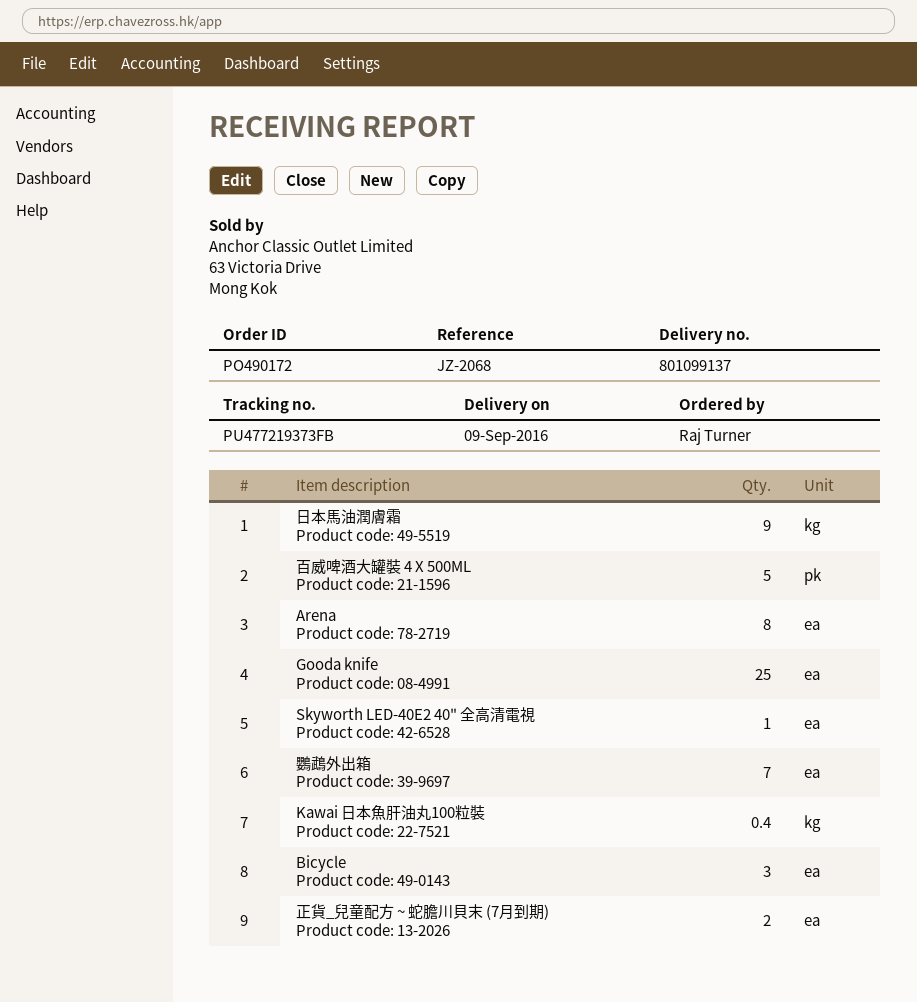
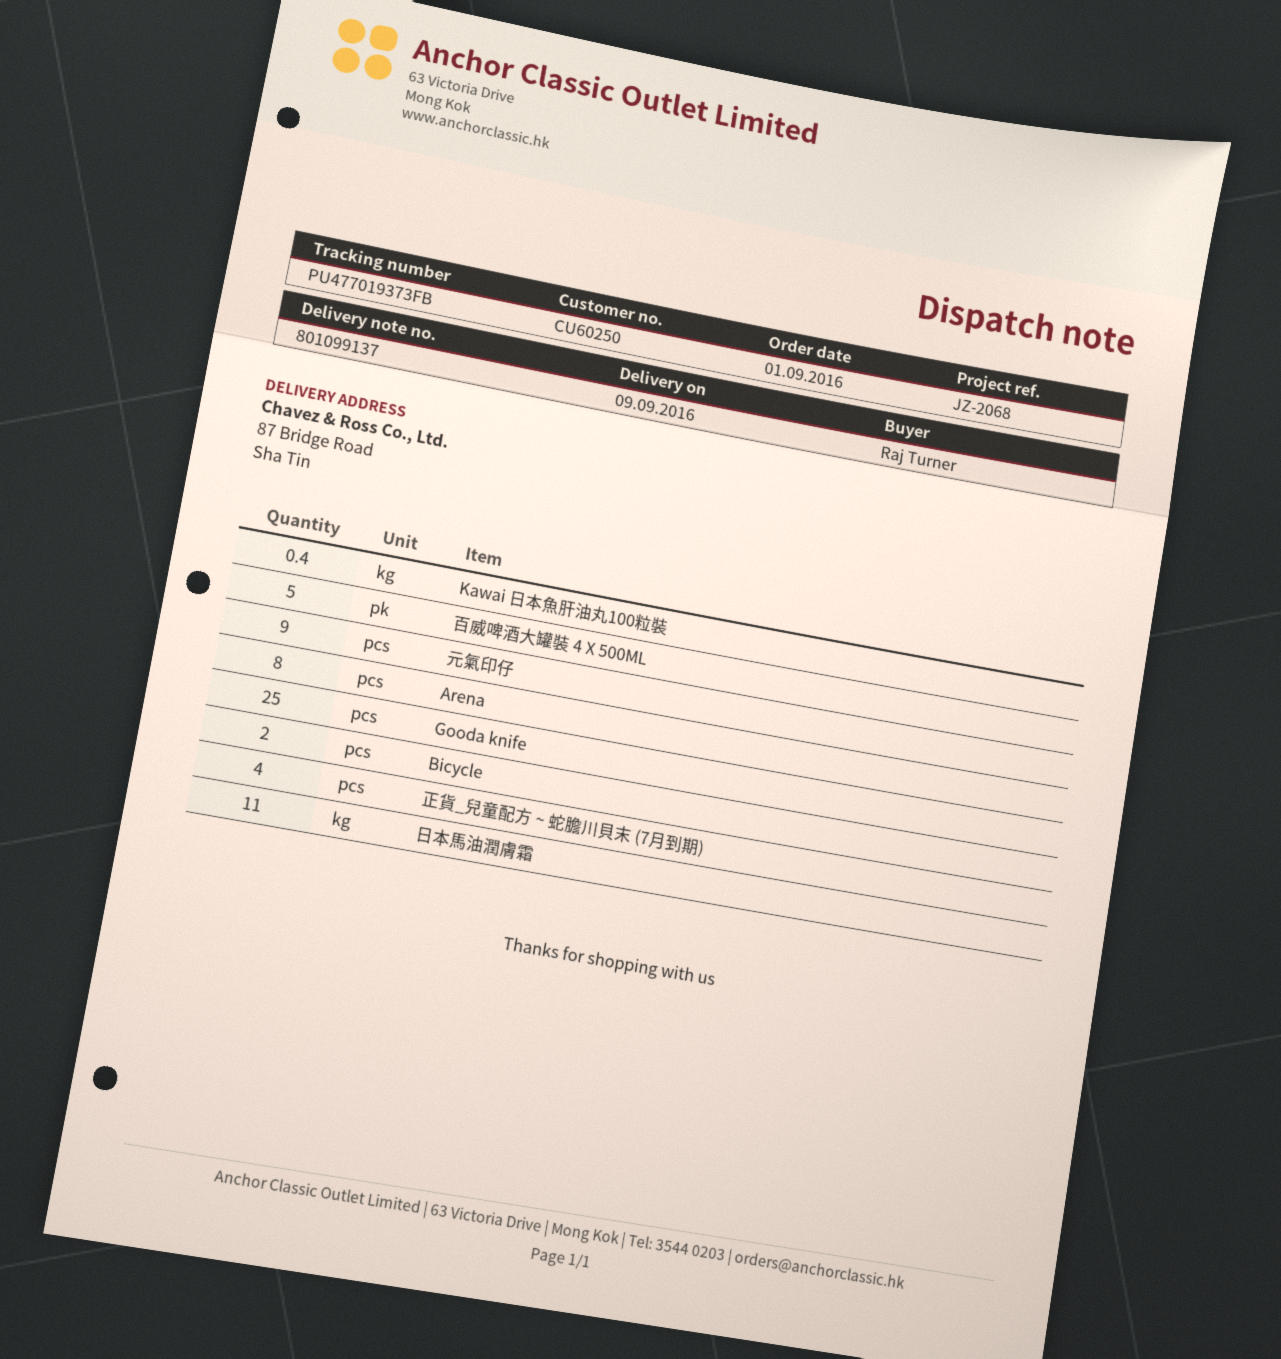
tracking number: PU477219373FB -> PU477019373FB
日本馬油潤膚霜: 9 -> 11
Skyworth LED-40E2 40" 全高清電視: 1 -> none
鸚鵡外出箱: 7 -> none
Bicycle: 3 -> 2
正貨_兒童配方 ~ 蛇膽川貝末 (7月到期): 2 -> 4
元氣印仔: none -> 9

